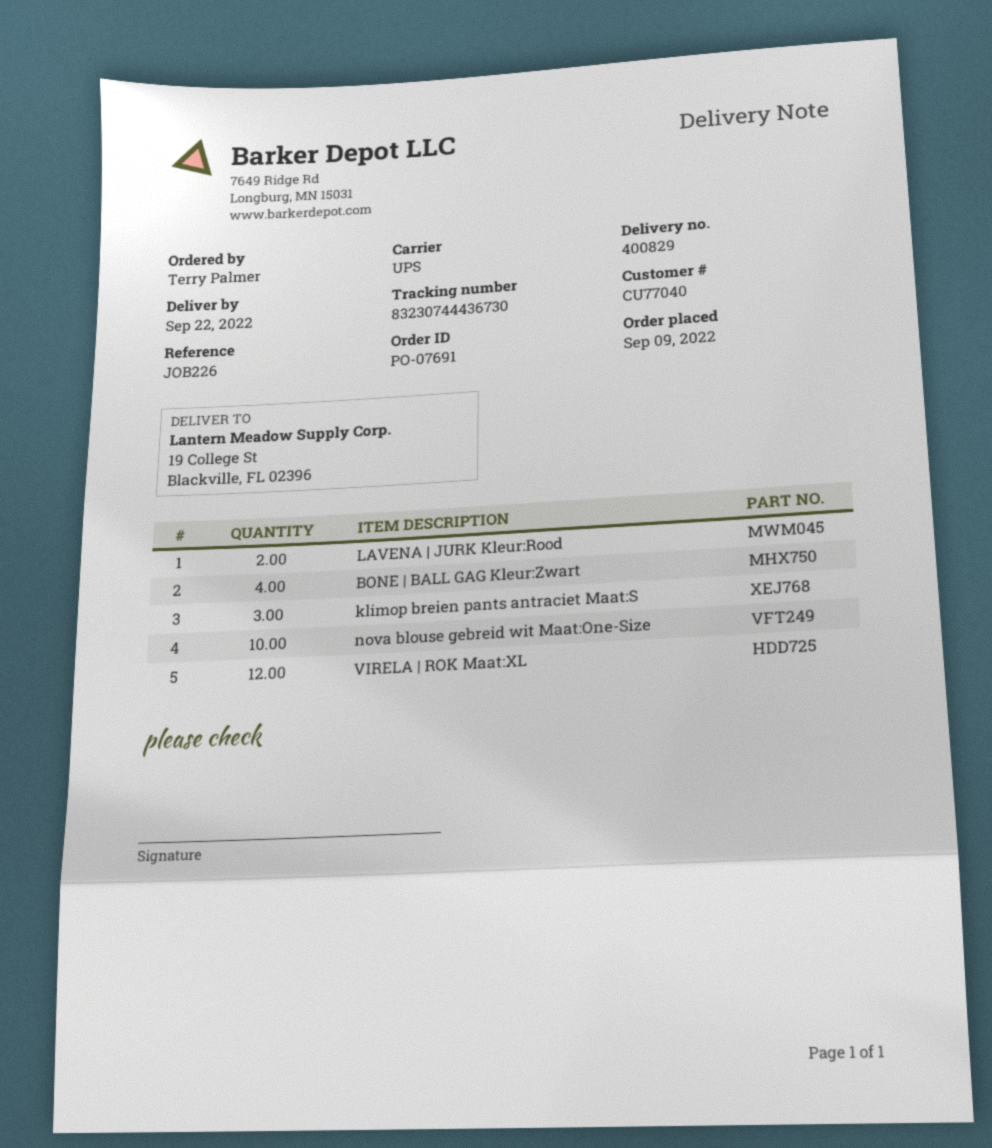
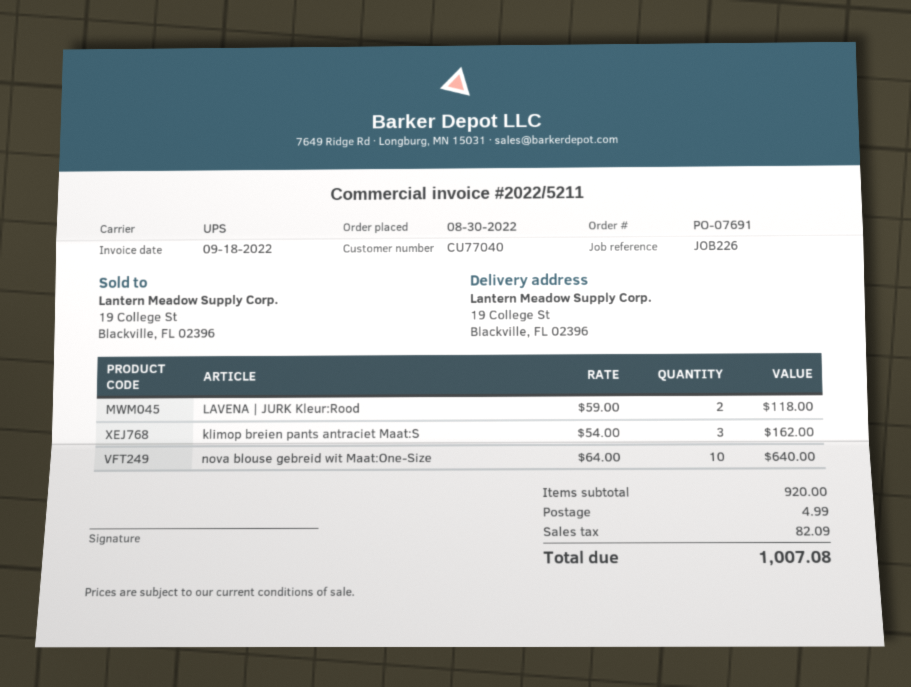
order date: 2022-09-09 -> 2022-08-30
BONE | BALL GAG Kleur:Zwart: 4 -> none
VIRELA | ROK Maat:XL: 12 -> none

